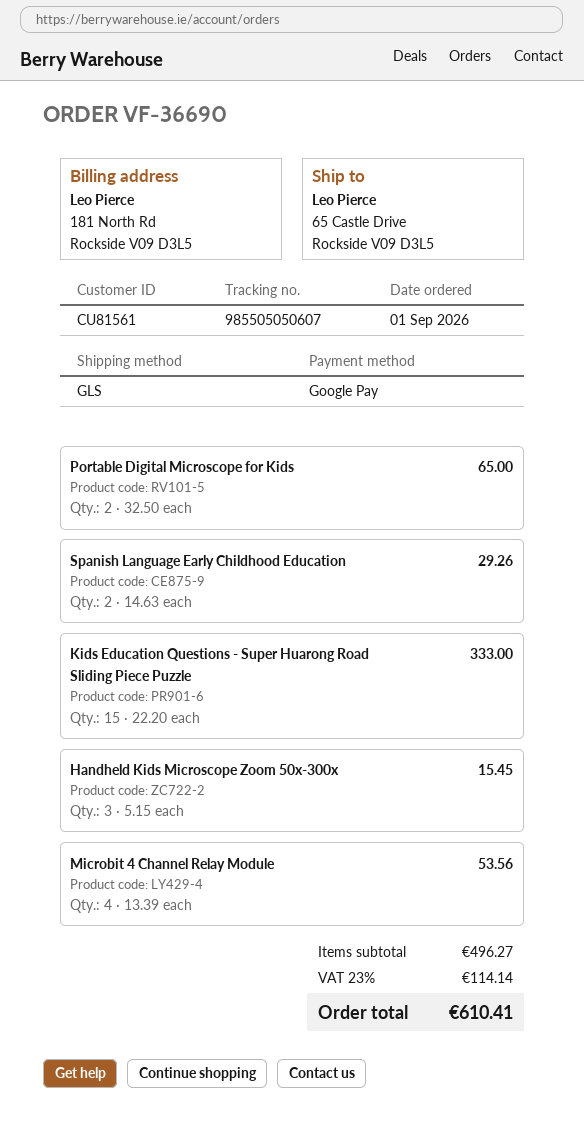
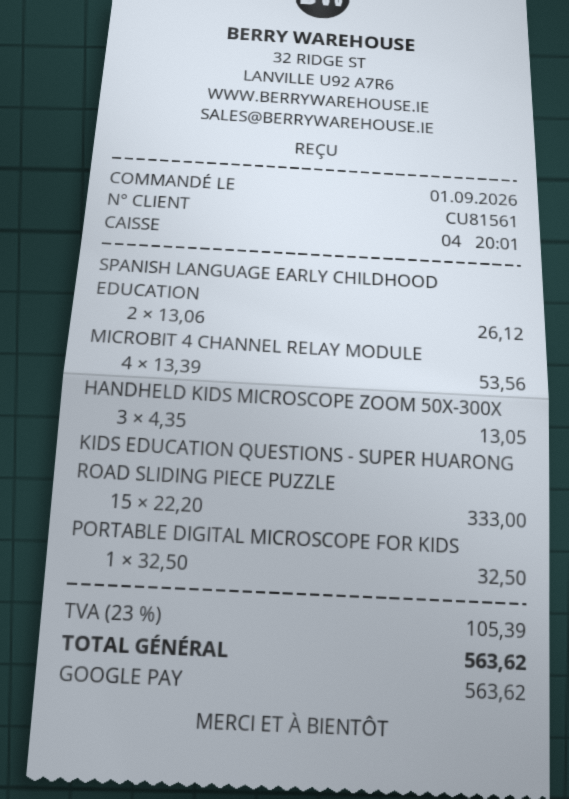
Portable Digital Microscope for Kids: 2 x 32.50 = 65.00 -> 1 x 32.50 = 32.50
Spanish Language Early Childhood Education: 2 x 14.63 = 29.26 -> 2 x 13.06 = 26.12
Handheld Kids Microscope Zoom 50x-300x: 3 x 5.15 = 15.45 -> 3 x 4.35 = 13.05
tax: 23% = 114.14 -> 23% = 105.39
total: 610.41 -> 563.62

